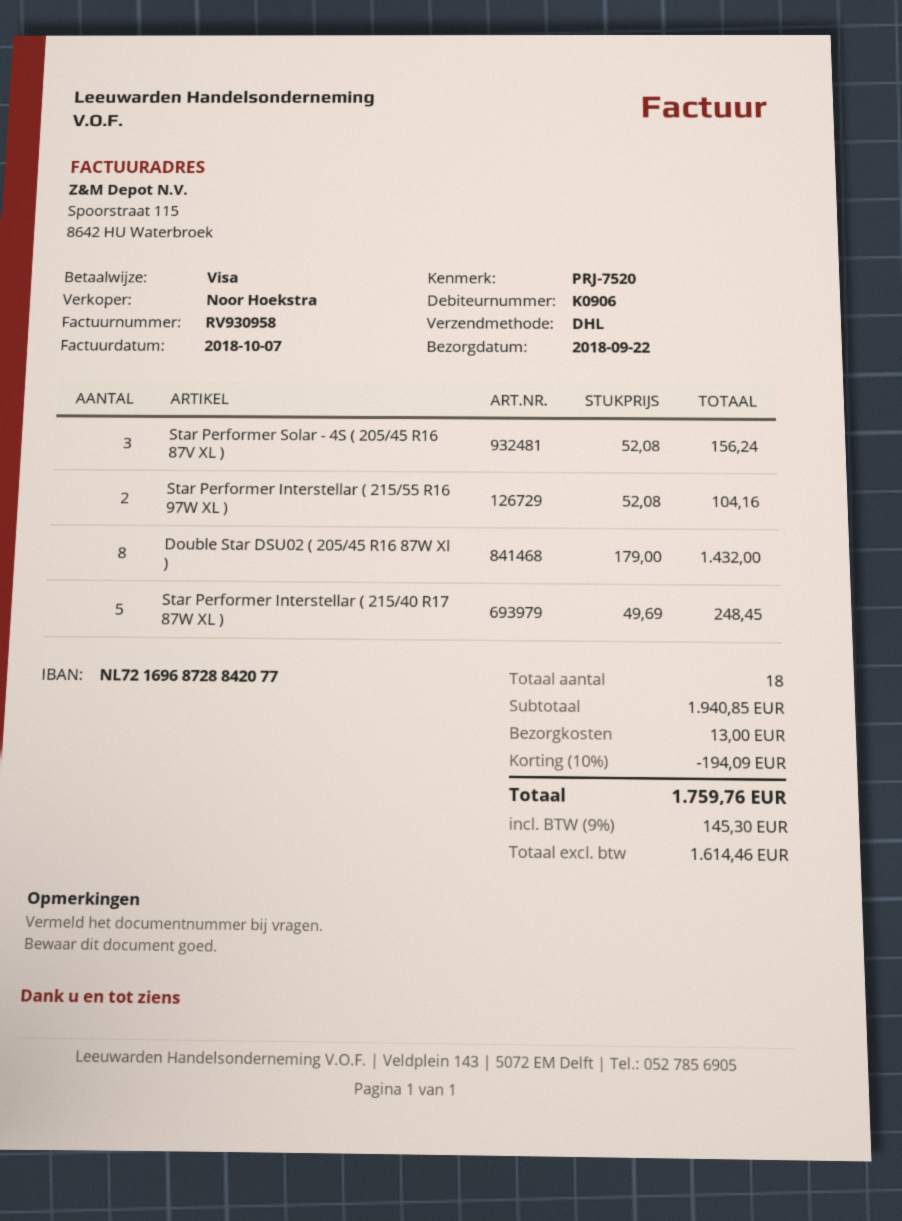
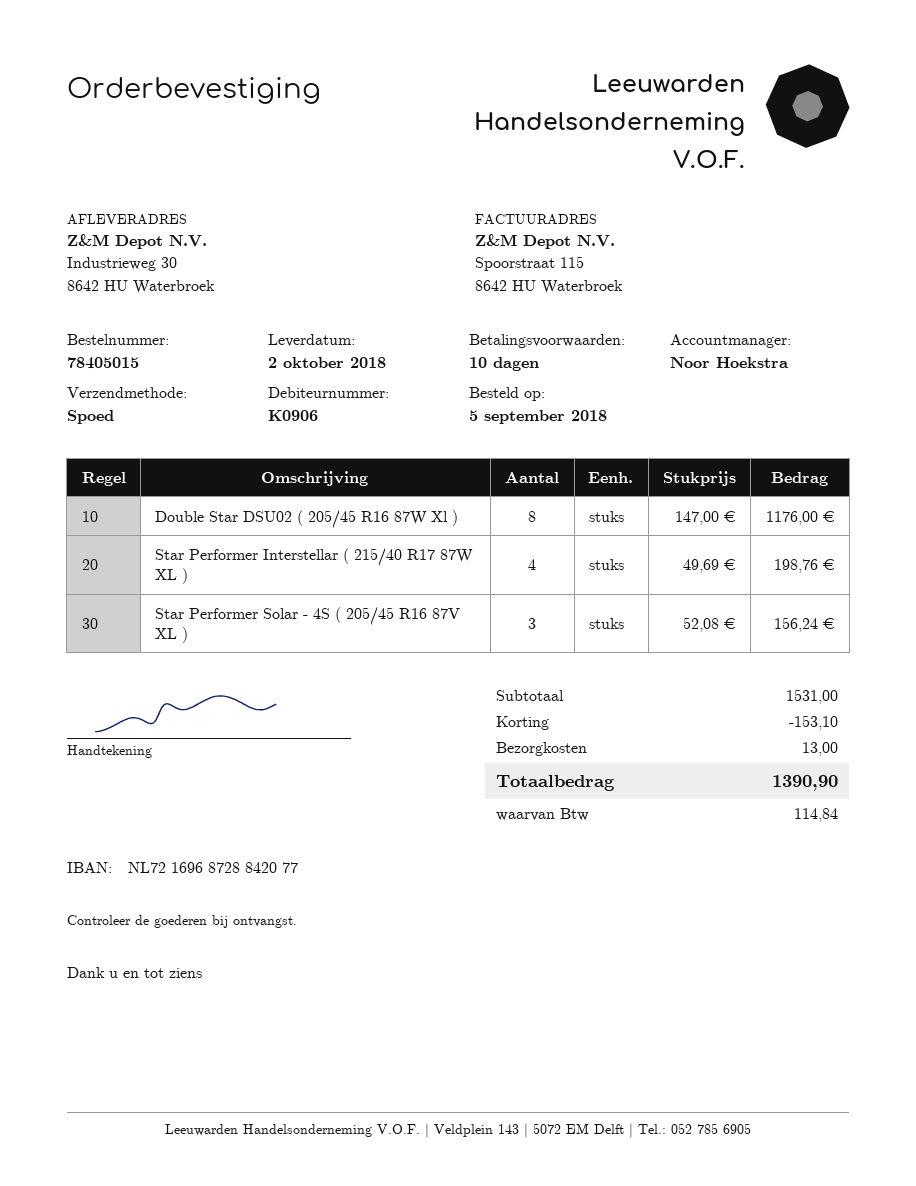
delivery date: 2018-09-22 -> 2018-10-02
shipping method: DHL -> express
Star Performer Interstellar ( 215/55 R16 97W XL ): 2 x 52.08 = 104.16 -> none
Double Star DSU02 ( 205/45 R16 87W Xl ): 8 x 179.00 = 1432.00 -> 8 x 147.00 = 1176.00
Star Performer Interstellar ( 215/40 R17 87W XL ): 5 x 49.69 = 248.45 -> 4 x 49.69 = 198.76
subtotal: 1940.85 -> 1531.00
discount: 194.09 -> 153.10
tax: 145.30 -> 114.84
total: 1759.76 -> 1390.90

